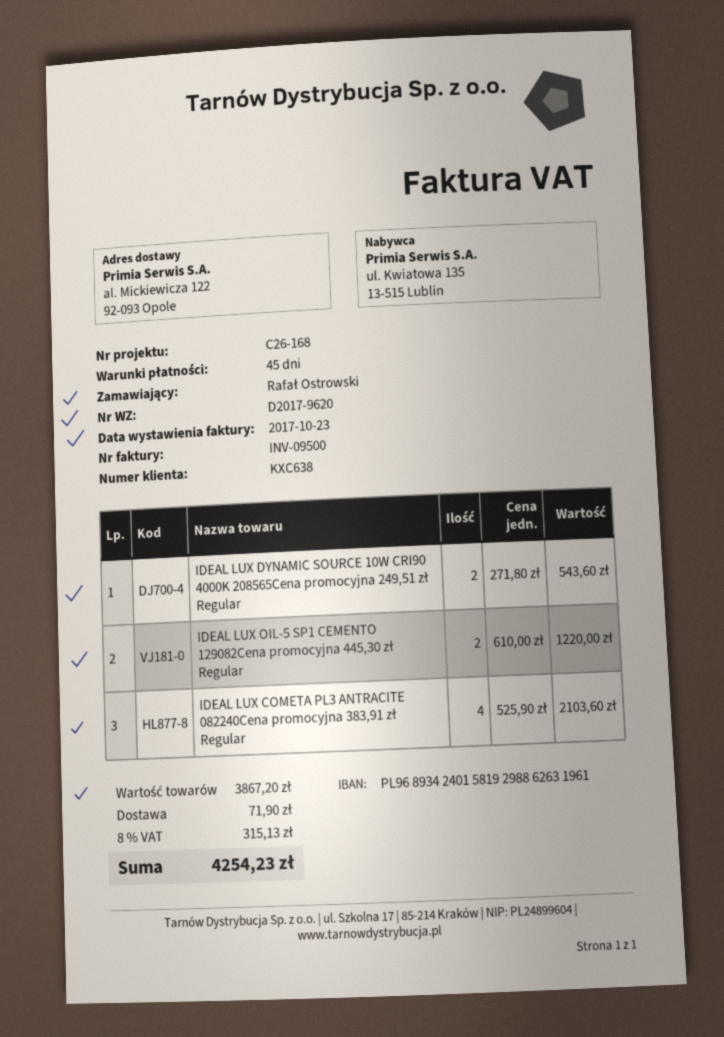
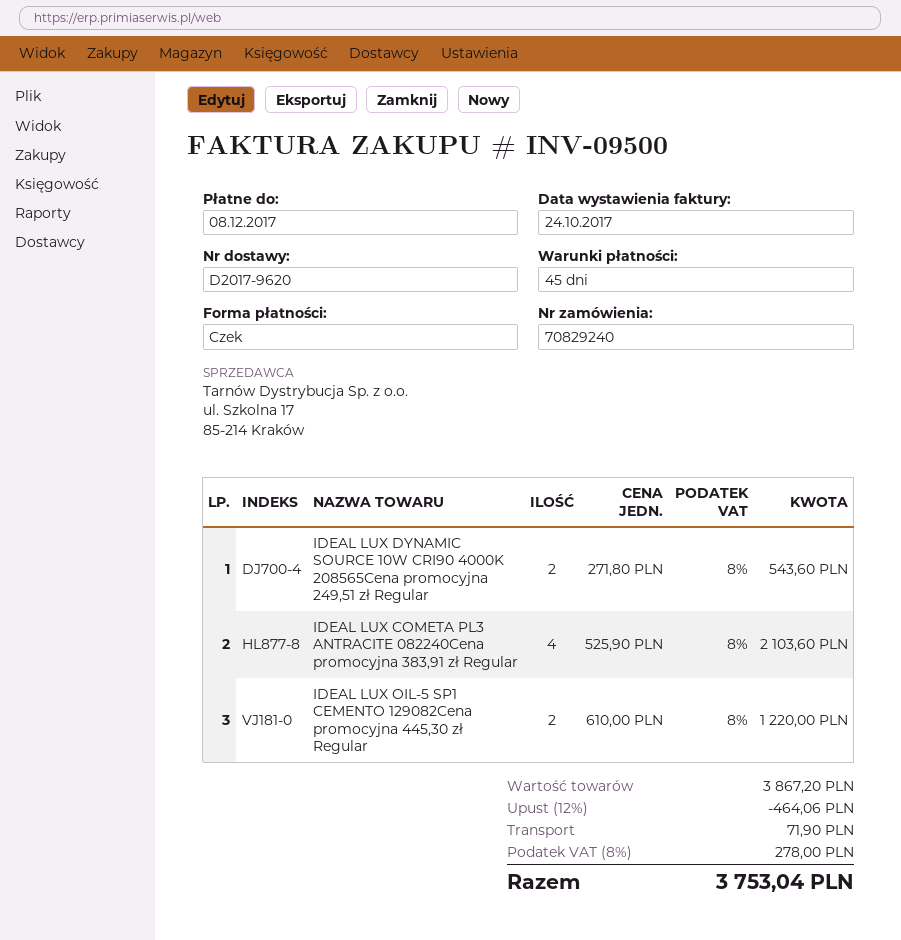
invoice date: 2017-10-23 -> 2017-10-24
discount: none -> 12% = 464.06
tax: 8% = 315.13 -> 8% = 278.00
total: 4254.23 -> 3753.04

